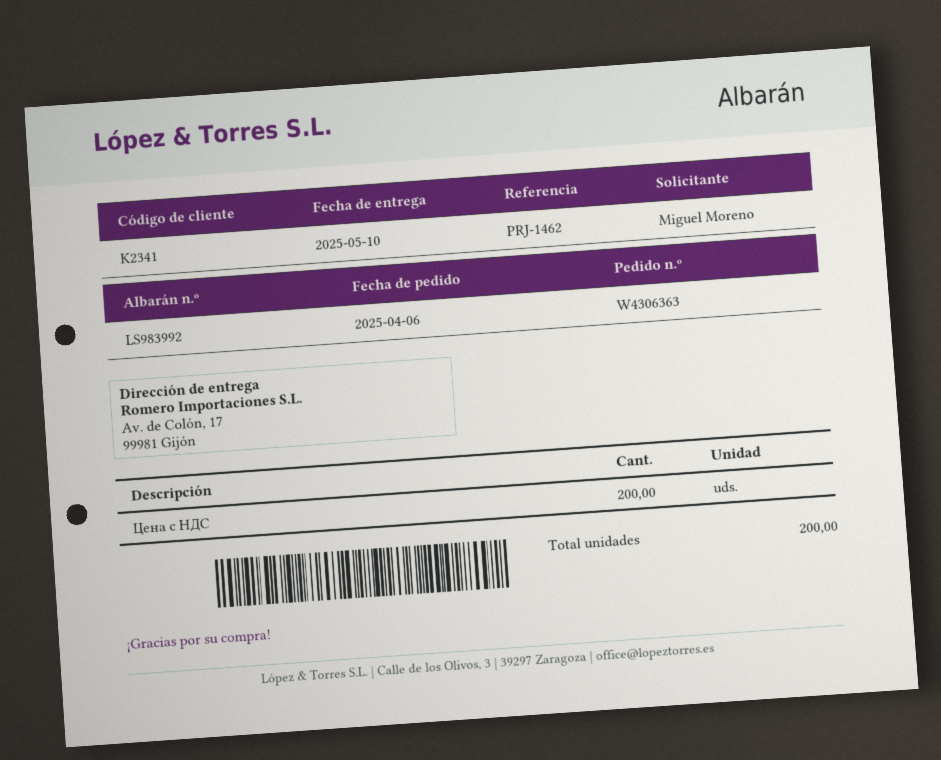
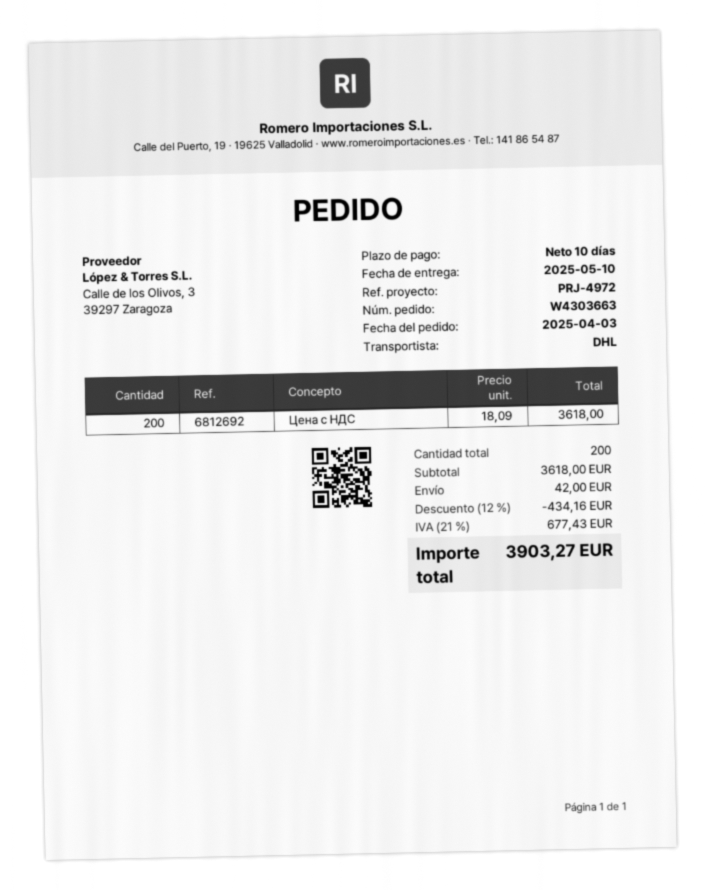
order number: W4306363 -> W4303663
order date: 2025-04-06 -> 2025-04-03
reference: PRJ-1462 -> PRJ-4972

